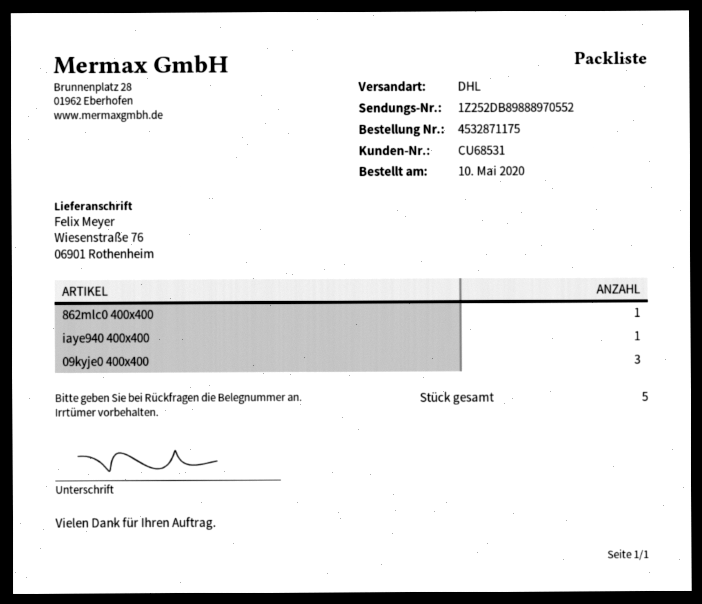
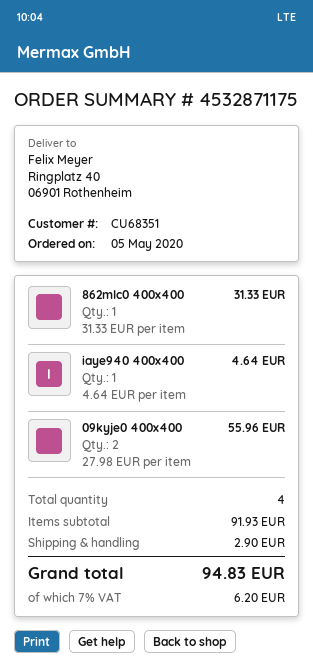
order date: 2020-05-10 -> 2020-05-05
customer number: CU68531 -> CU68351
ship to: Wiesenstraße 76, 06901 Rothenheim -> Ringplatz 40, 06901 Rothenheim
09kyje0 400x400: 3 -> 2
total quantity: 5 -> 4

